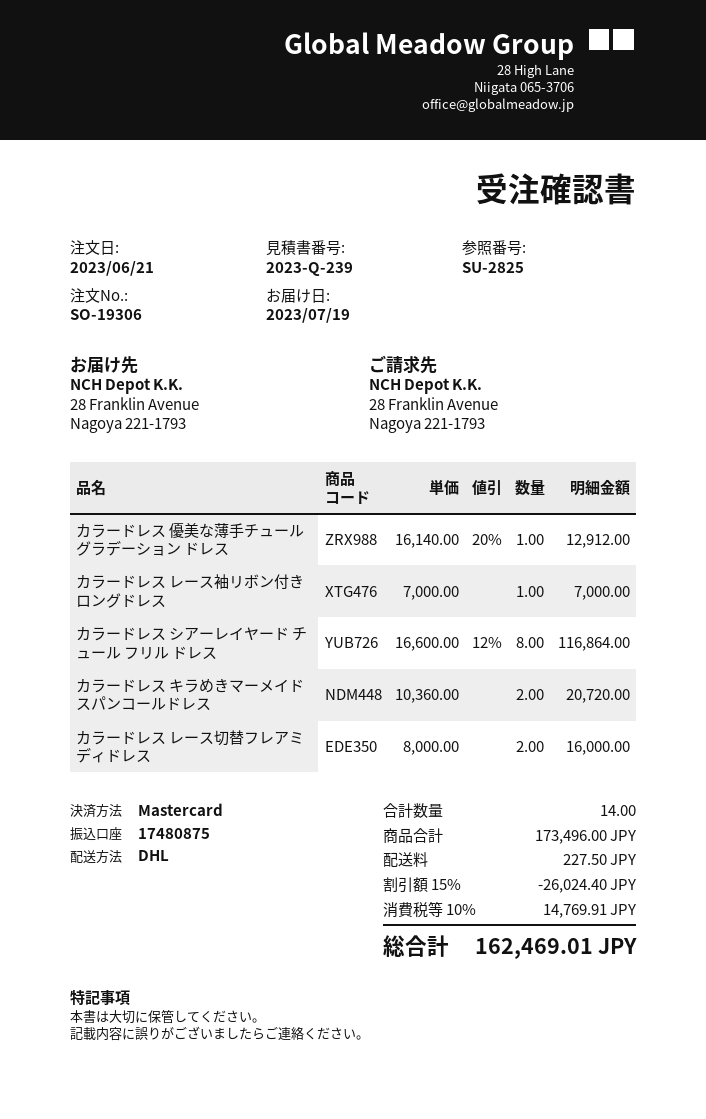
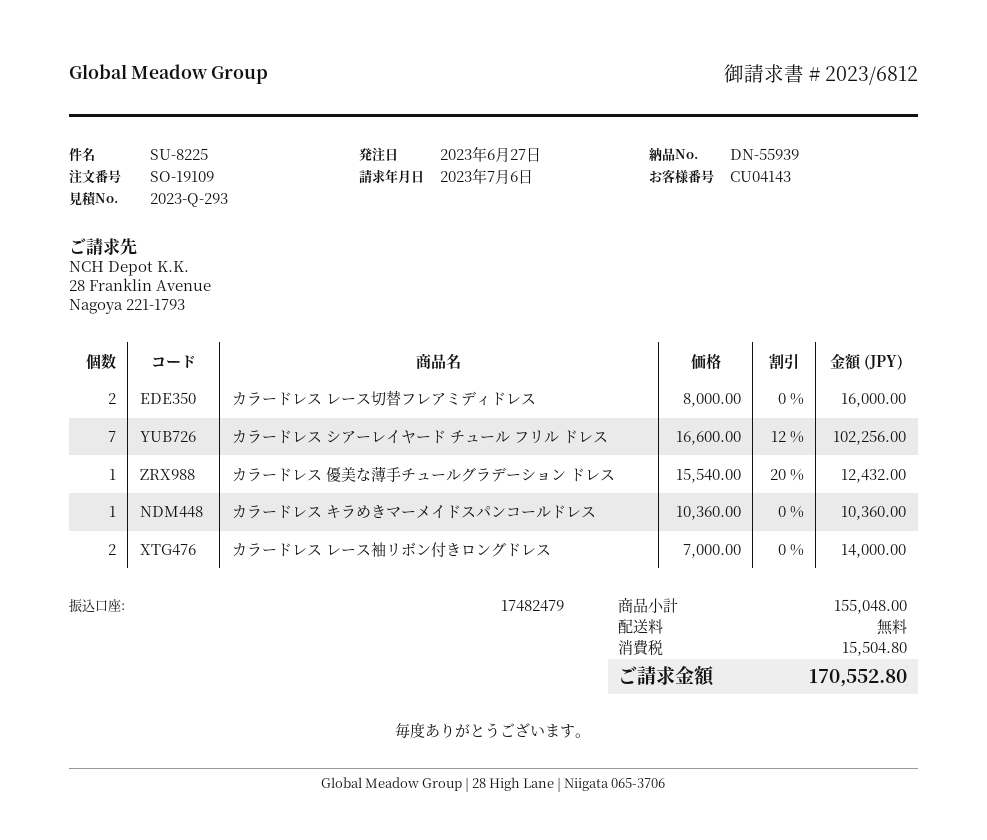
quote number: 2023-Q-239 -> 2023-Q-293
order number: SO-19306 -> SO-19109
order date: 2023-06-21 -> 2023-06-27
reference: SU-2825 -> SU-8225
bank account: 17480875 -> 17482479
カラードレス 優美な薄手チュールグラデーション ドレス: 1 x 16140.00 - 20% = 12912.00 -> 1 x 15540.00 - 20% = 12432.00
カラードレス レース袖リボン付きロングドレス: 1 x 7000.00 = 7000.00 -> 2 x 7000.00 = 14000.00
カラードレス シアーレイヤード チュール フリル ドレス: 8 x 16600.00 - 12% = 116864.00 -> 7 x 16600.00 - 12% = 102256.00
カラードレス キラめきマーメイドスパンコールドレス: 2 x 10360.00 = 20720.00 -> 1 x 10360.00 = 10360.00
subtotal: 173496.00 -> 155048.00
discount: 15% = 26024.40 -> none
shipping: 227.50 -> 0.00
tax: 14769.91 -> 15504.80
total: 162469.01 -> 170552.80

